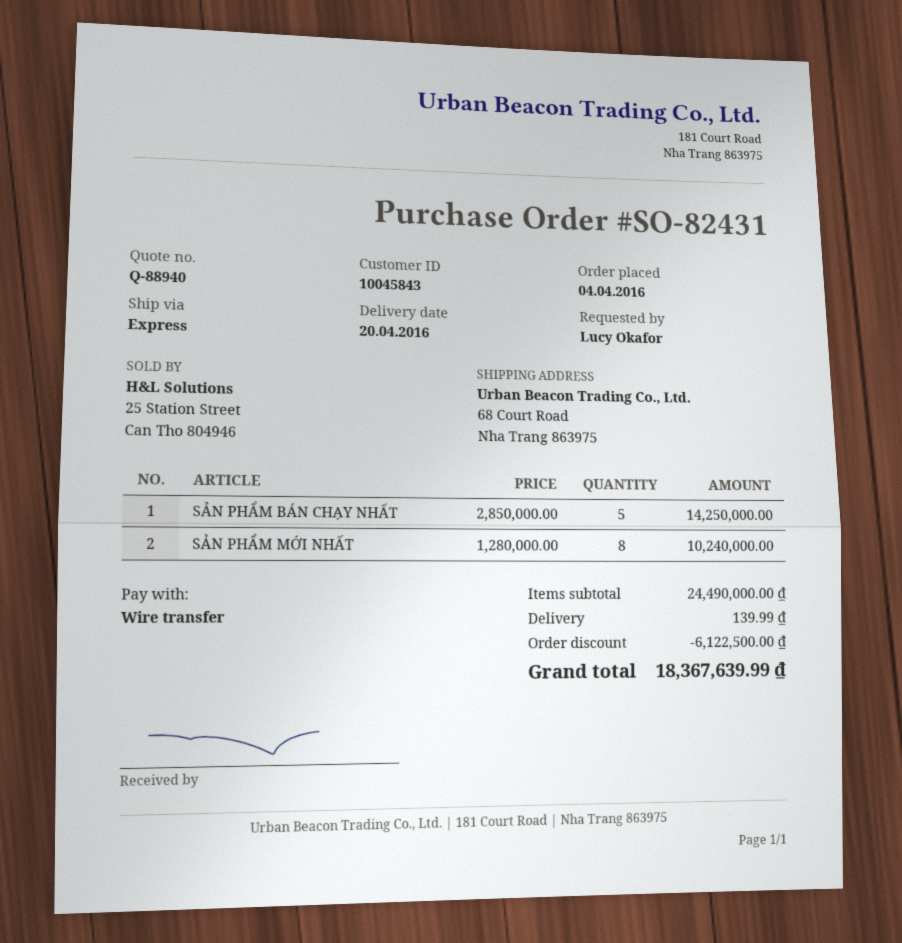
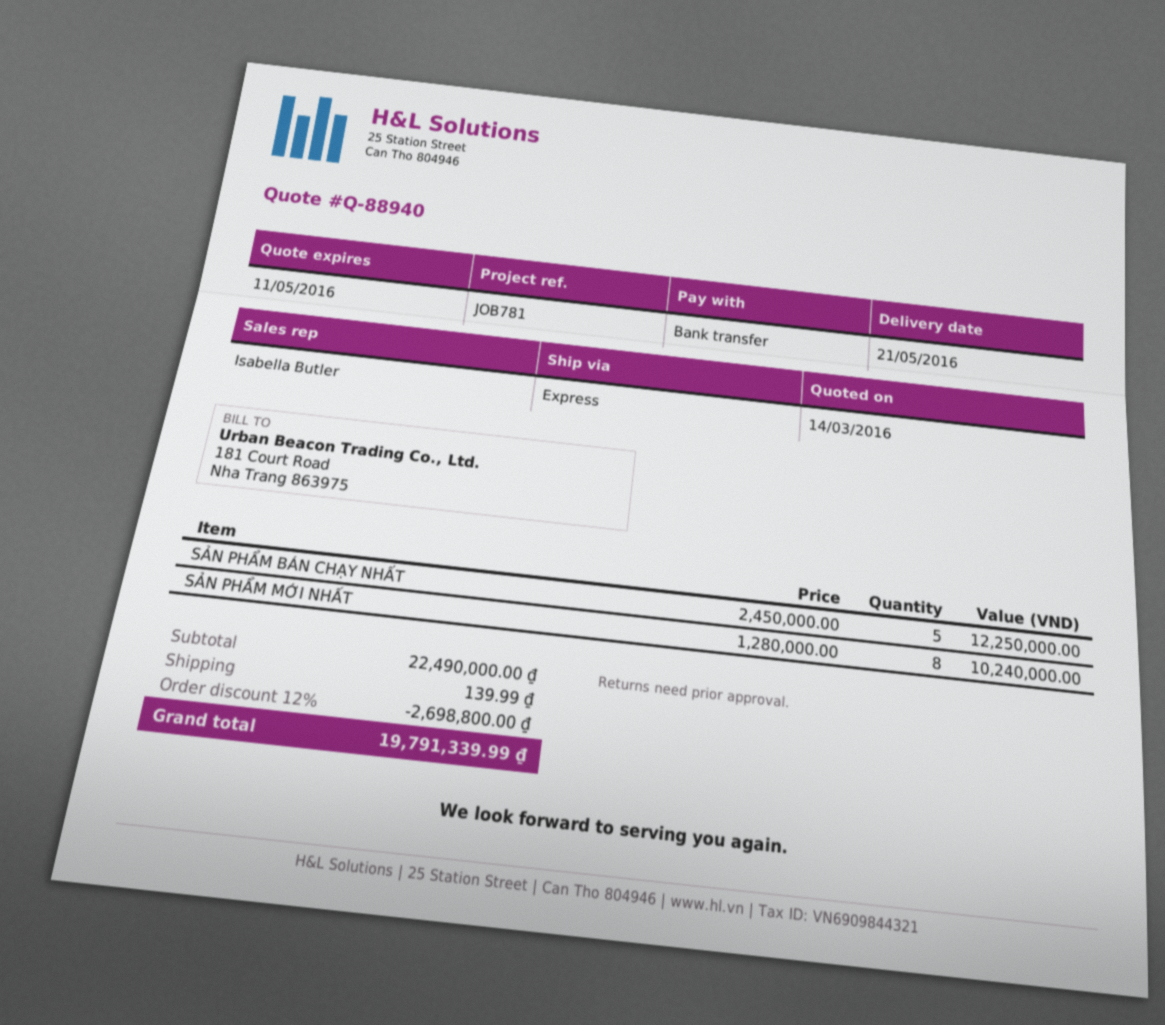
delivery date: 2016-04-20 -> 2016-05-21
SẢN PHẨM BÁN CHẠY NHẤT: 5 x 2850000.00 = 14250000.00 -> 5 x 2450000.00 = 12250000.00
subtotal: 24490000.00 -> 22490000.00
discount: 6122500.00 -> 2698800.00
total: 18367639.99 -> 19791339.99

